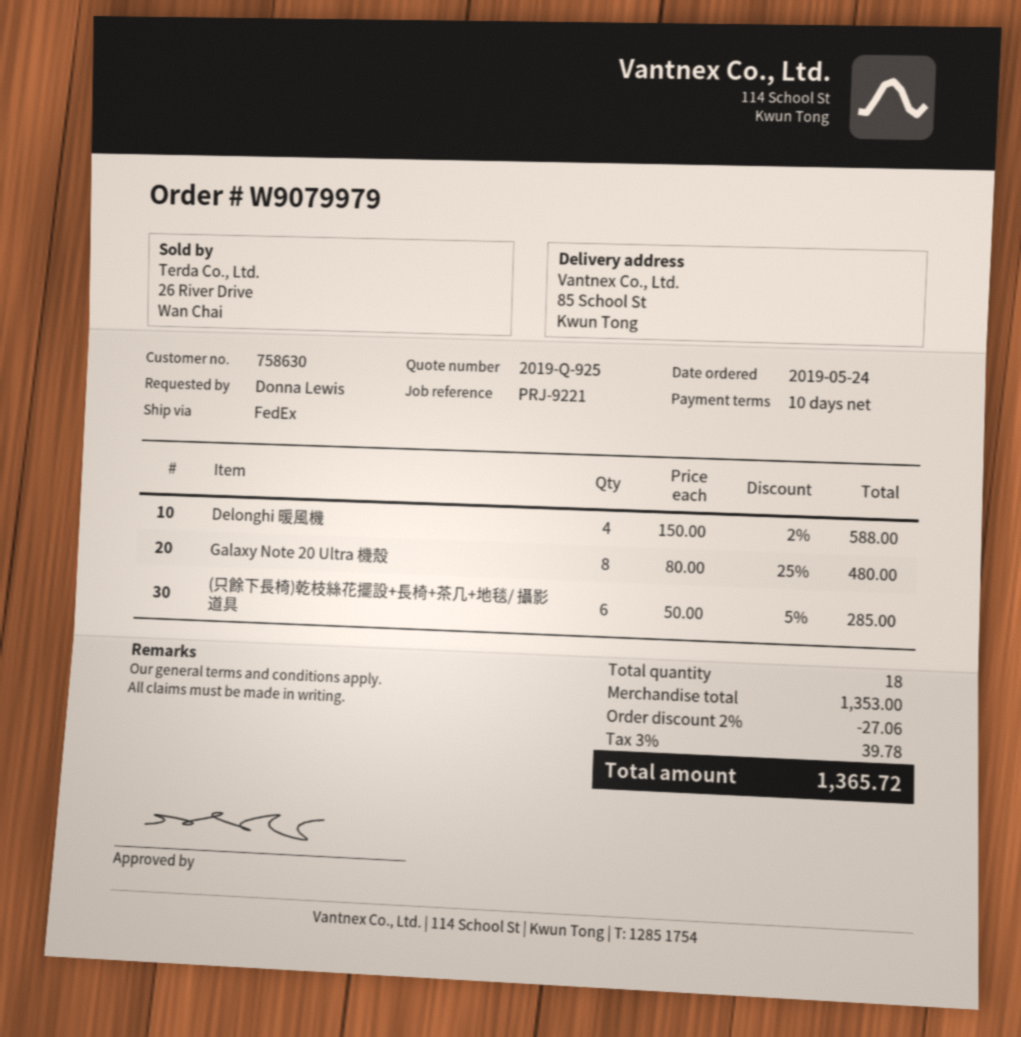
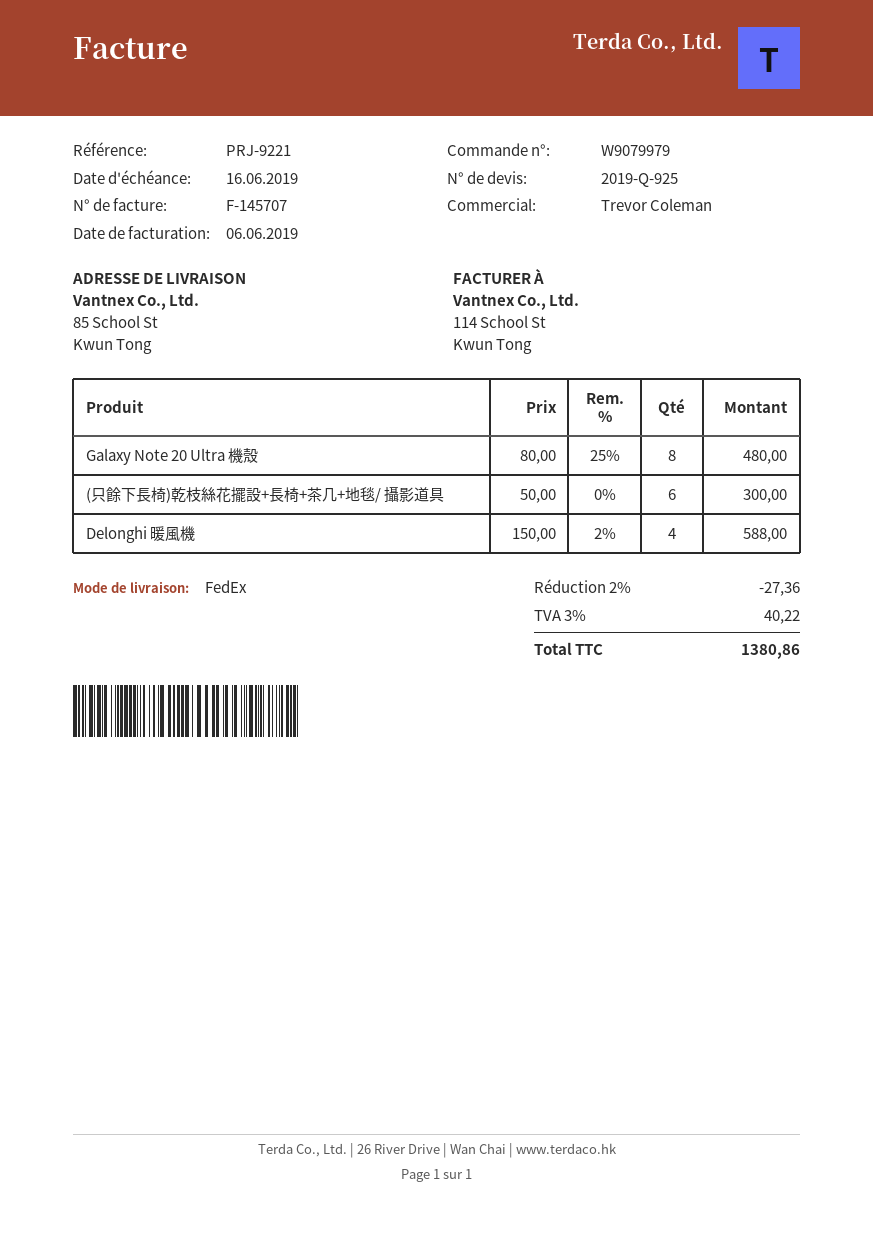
(只餘下長椅)乾枝絲花擺設+長椅+茶几+地毯/ 攝影道具: 6 x 50.00 - 5% = 285.00 -> 6 x 50.00 = 300.00
discount: 2% = 27.06 -> 2% = 27.36
tax: 3% = 39.78 -> 3% = 40.22
total: 1365.72 -> 1380.86

